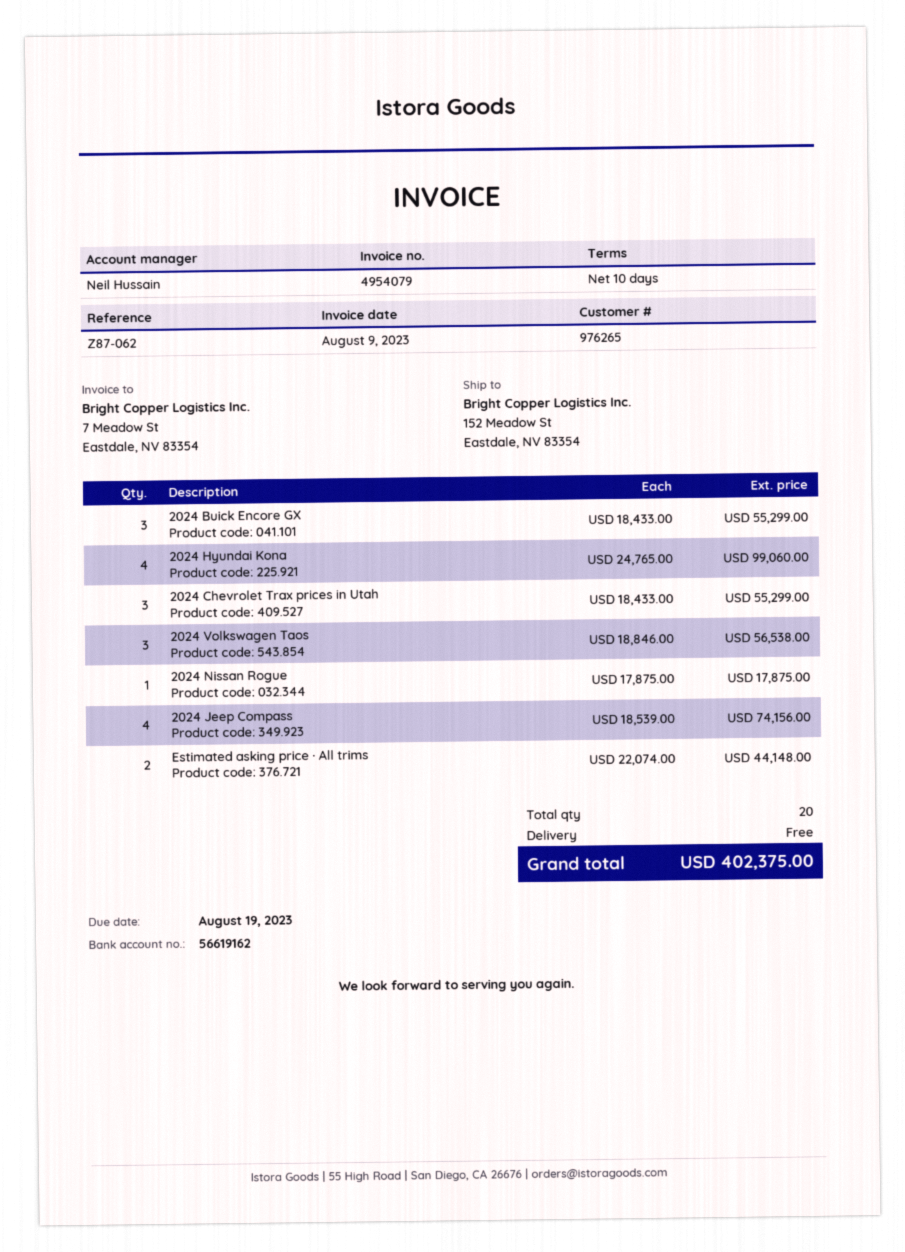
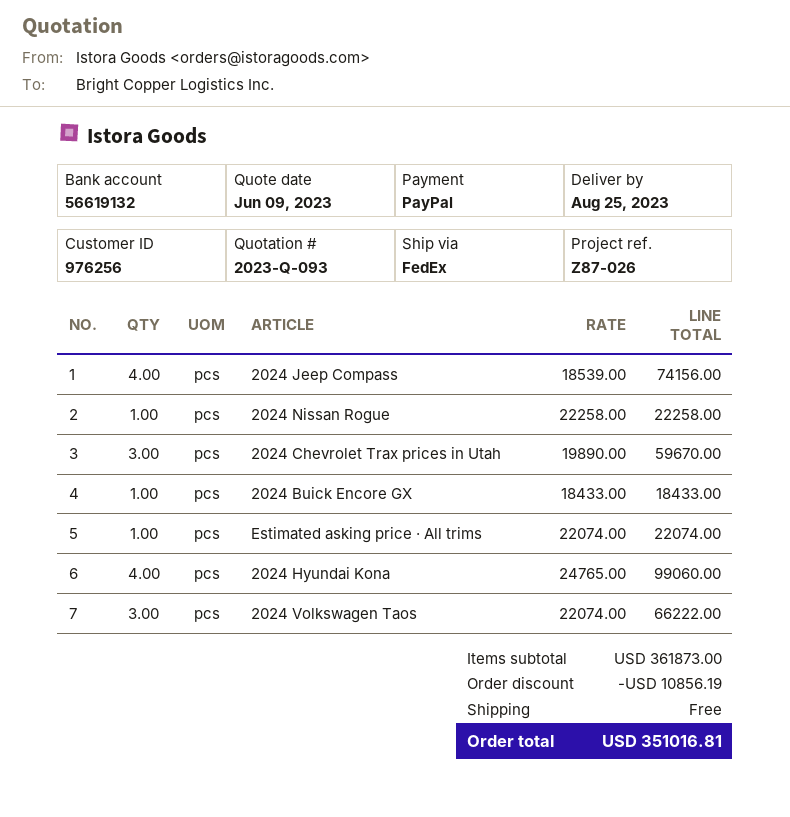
customer number: 976265 -> 976256
reference: Z87-062 -> Z87-026
bank account: 56619162 -> 56619132
2024 Buick Encore GX: 3 x 18433.00 = 55299.00 -> 1 x 18433.00 = 18433.00
2024 Chevrolet Trax prices in Utah: 3 x 18433.00 = 55299.00 -> 3 x 19890.00 = 59670.00
2024 Volkswagen Taos: 3 x 18846.00 = 56538.00 -> 3 x 22074.00 = 66222.00
2024 Nissan Rogue: 1 x 17875.00 = 17875.00 -> 1 x 22258.00 = 22258.00
Estimated asking price · All trims: 2 x 22074.00 = 44148.00 -> 1 x 22074.00 = 22074.00
discount: none -> 10856.19
total: 402375.00 -> 351016.81

